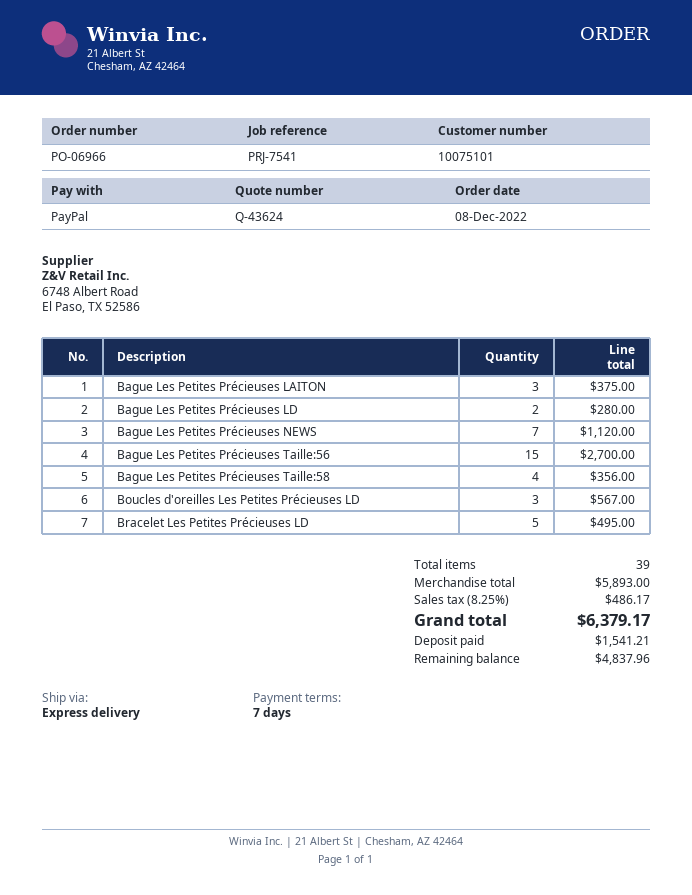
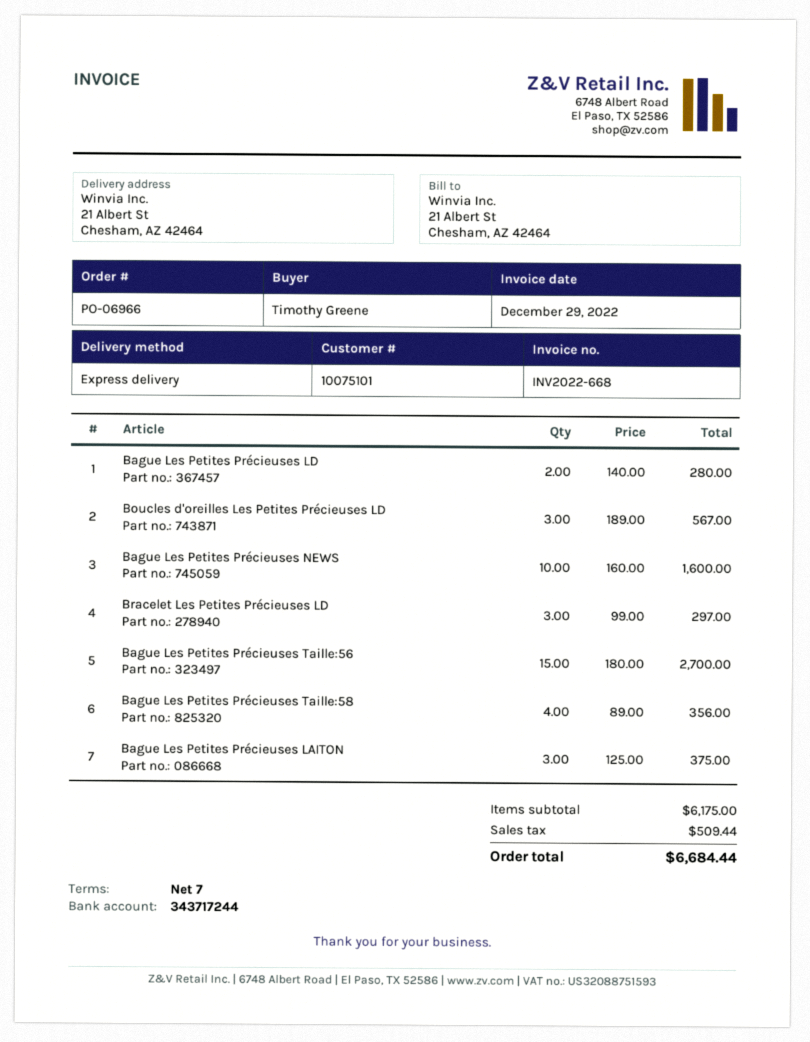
Bague Les Petites Précieuses NEWS: 7 for 1120.00 -> 10 for 1600.00
Bracelet Les Petites Précieuses LD: 5 for 495.00 -> 3 for 297.00
subtotal: 5893.00 -> 6175.00
tax: 486.17 -> 509.44
total: 6379.17 -> 6684.44

